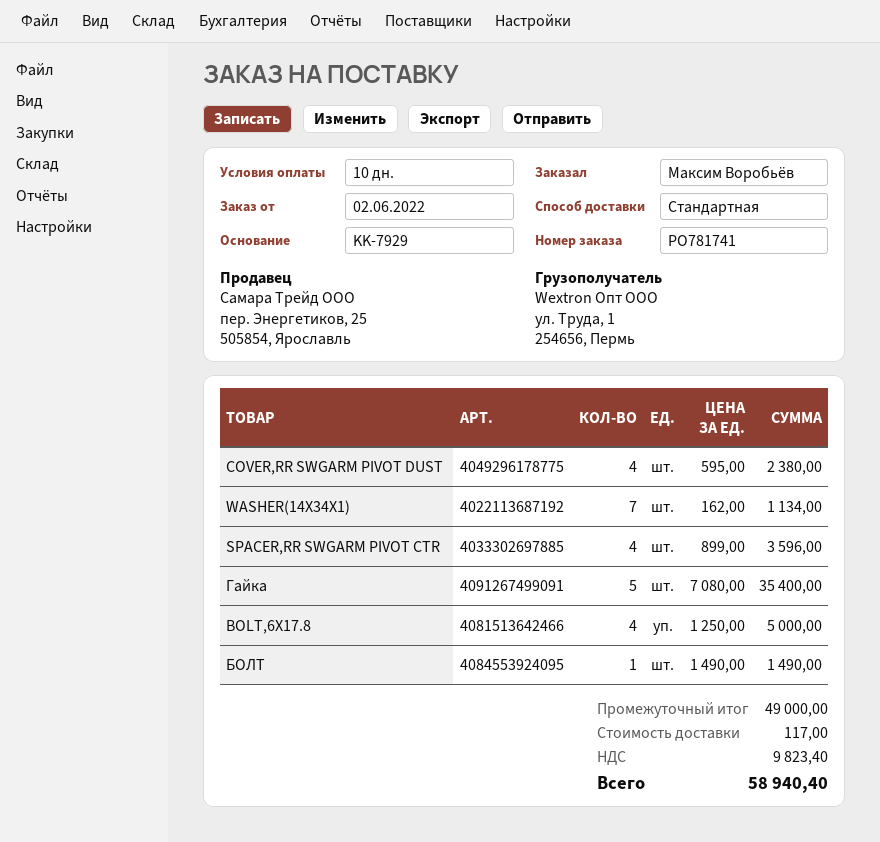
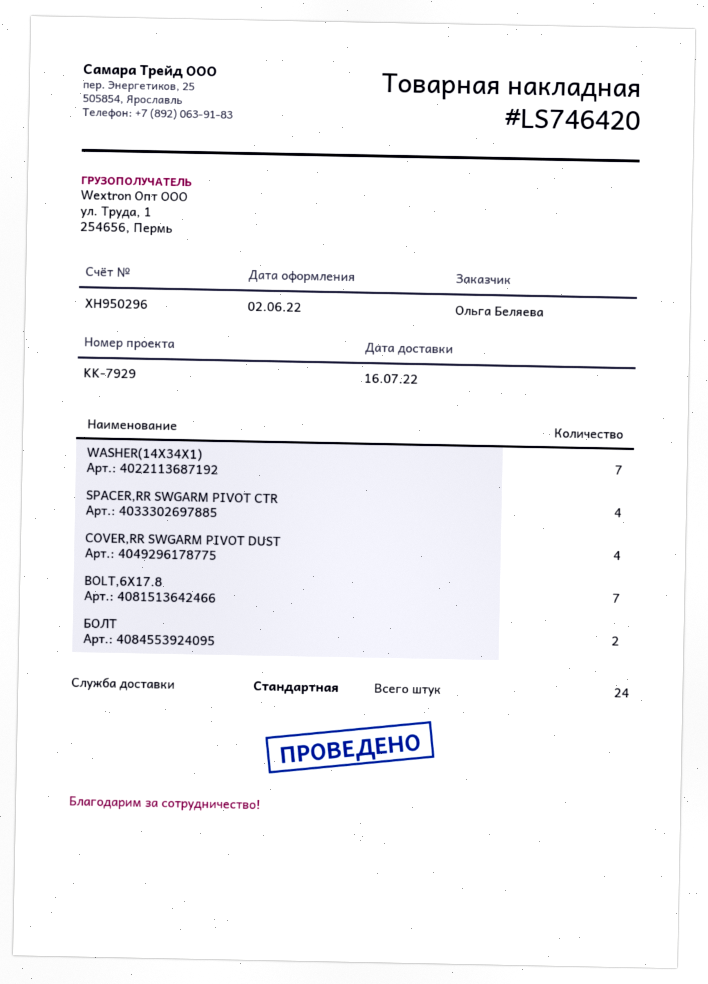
ordered by: Максим Воробьёв -> Ольга Беляева
Гайка: 5 -> none
BOLT,6X17.8: 4 -> 7
БОЛТ: 1 -> 2

